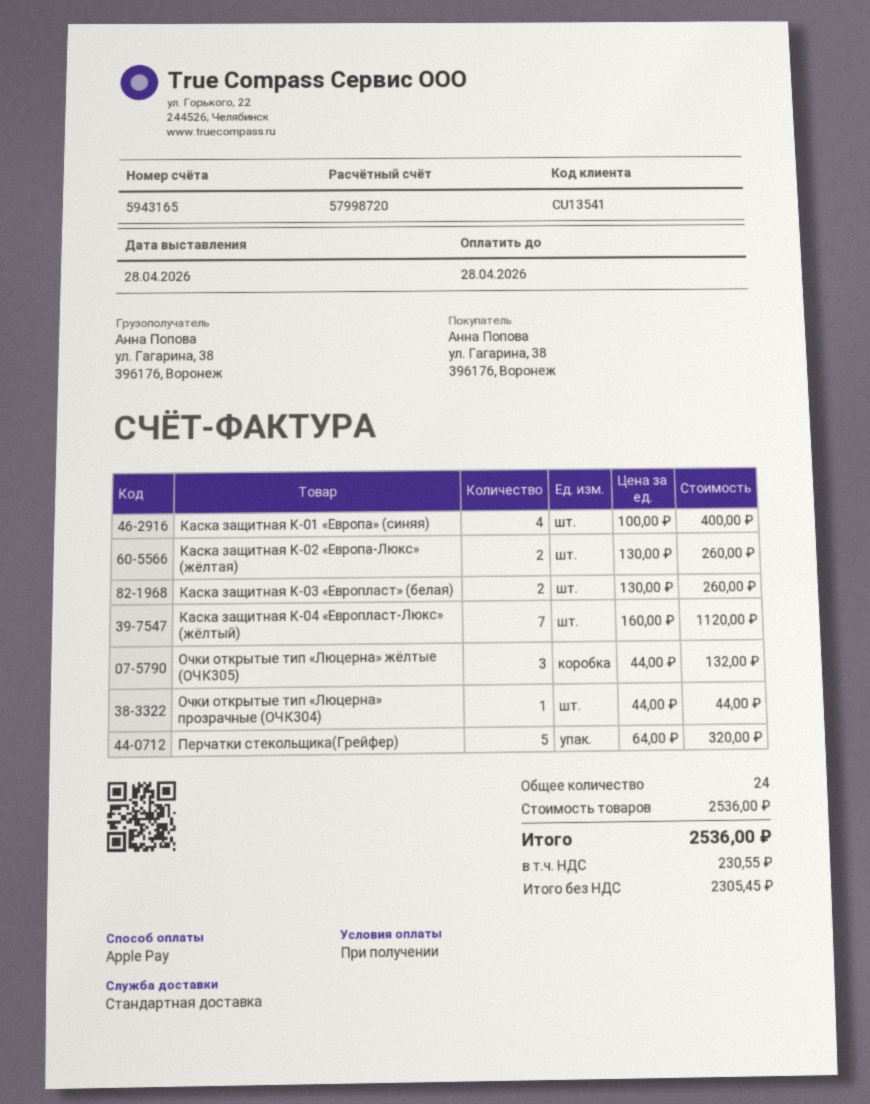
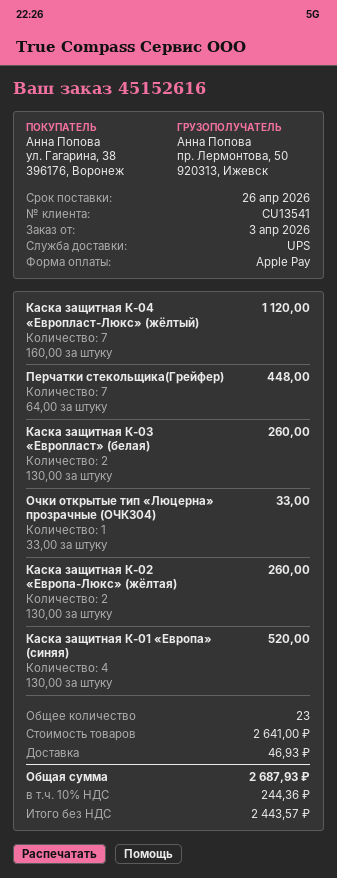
shipping method: standard -> UPS
ship to: ул. Гагарина, 38, 396176, Воронеж -> пр. Лермонтова, 50, 920313, Ижевск
Каска защитная К-01 «Европа» (синяя): 4 x 100.00 = 400.00 -> 4 x 130.00 = 520.00
Очки открытые тип «Люцерна» жёлтые (ОЧК305): 3 x 44.00 = 132.00 -> none
Очки открытые тип «Люцерна» прозрачные (ОЧК304): 1 x 44.00 = 44.00 -> 1 x 33.00 = 33.00
Перчатки стекольщика(Грейфер): 5 x 64.00 = 320.00 -> 7 x 64.00 = 448.00
total quantity: 24 -> 23
subtotal: 2536.00 -> 2641.00
shipping: none -> 46.93
net: 2305.45 -> 2443.57
tax: 230.55 -> 244.36
total: 2536.00 -> 2687.93

